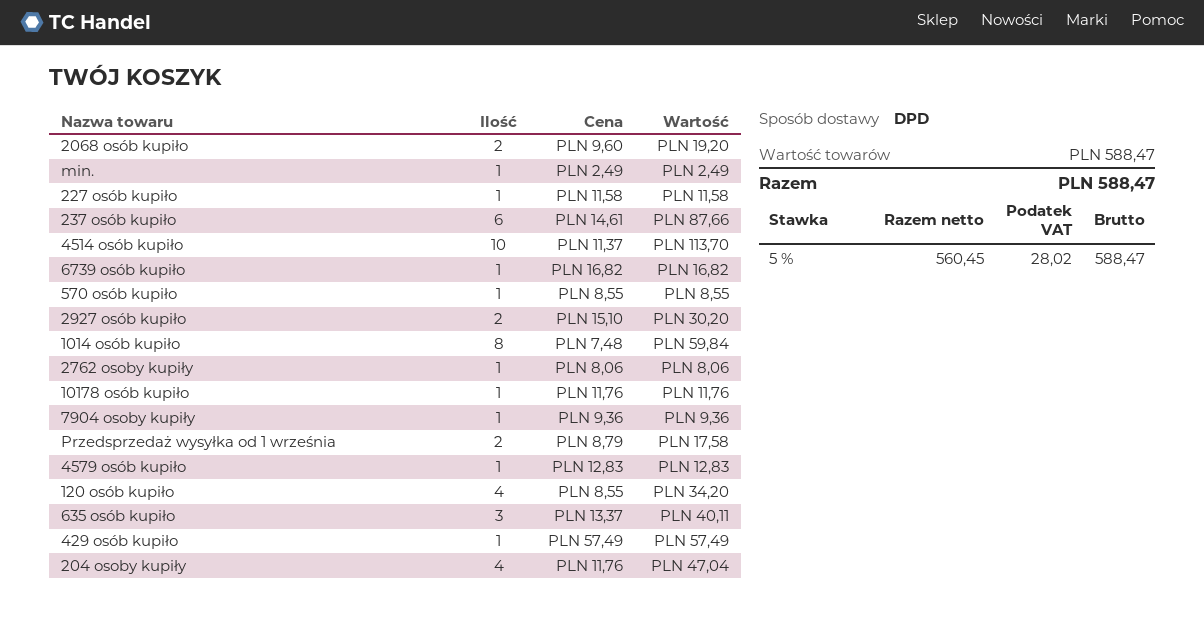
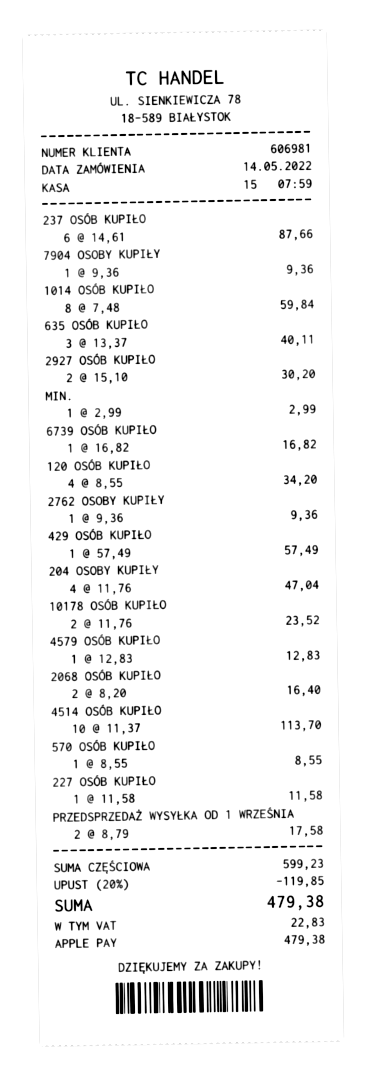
2068 osób kupiło: 2 x 9.60 = 19.20 -> 2 x 8.20 = 16.40
min.: 1 x 2.49 = 2.49 -> 1 x 2.99 = 2.99
2762 osoby kupiły: 1 x 8.06 = 8.06 -> 1 x 9.36 = 9.36
10178 osób kupiło: 1 x 11.76 = 11.76 -> 2 x 11.76 = 23.52
subtotal: 588.47 -> 599.23
discount: none -> 20% = 119.85
tax: 28.02 -> 22.83
total: 588.47 -> 479.38

